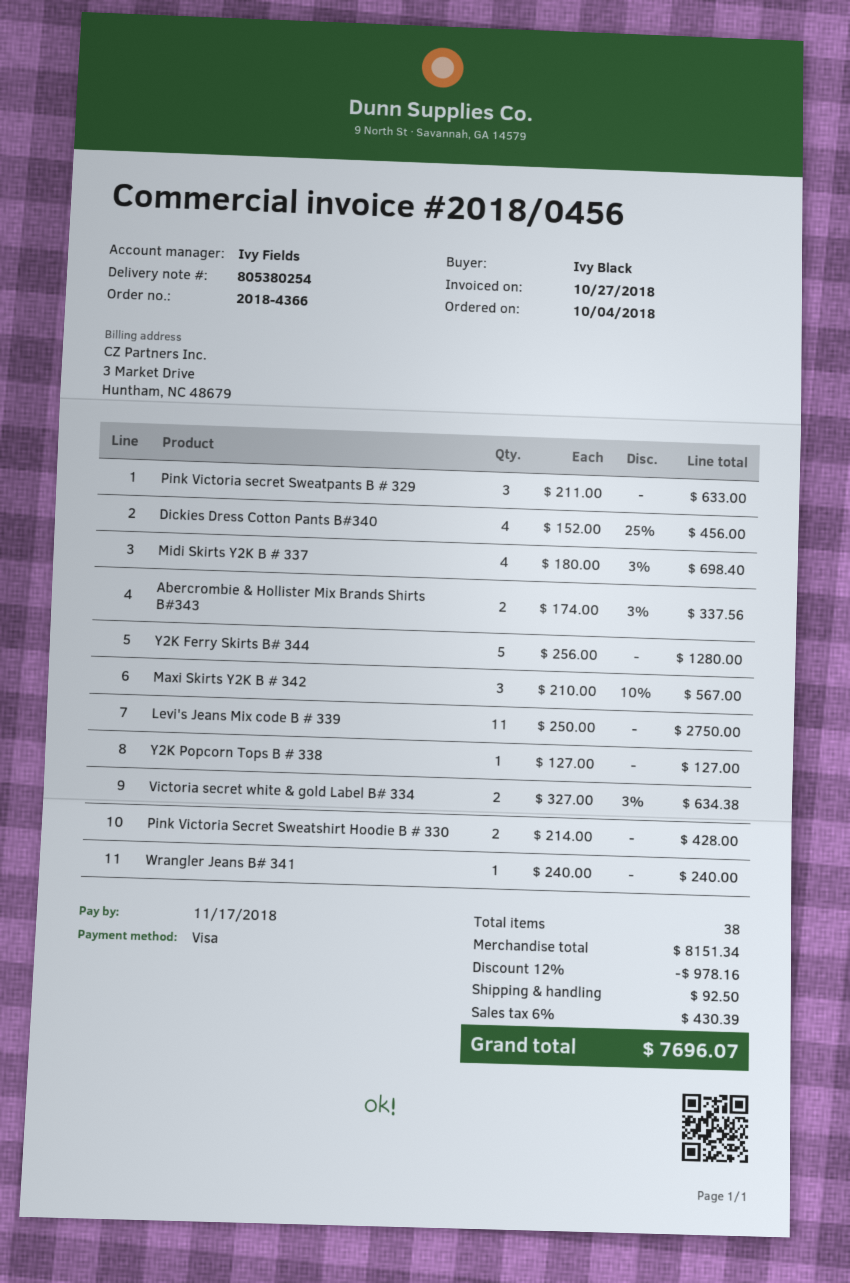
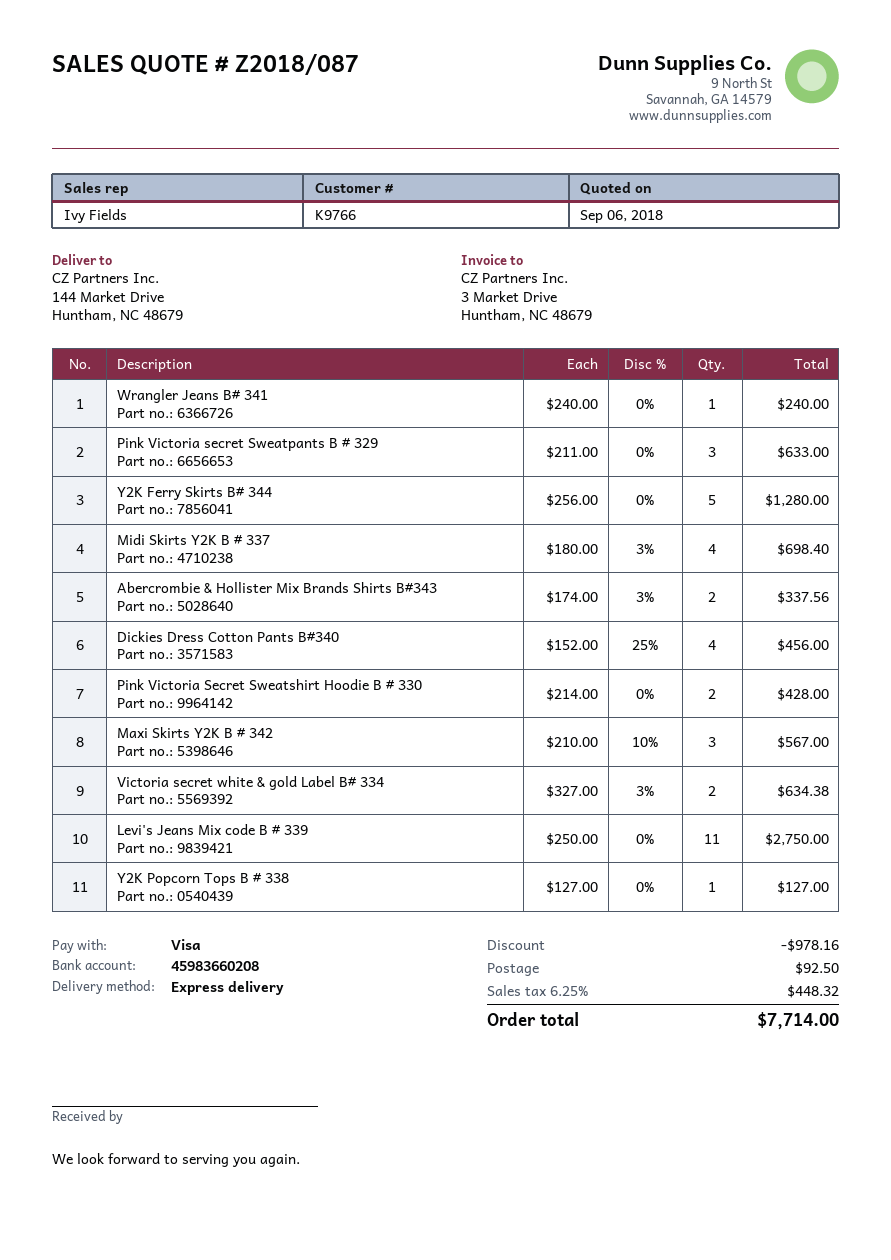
tax: 6% = 430.39 -> 6.25% = 448.32
total: 7696.07 -> 7714.00

